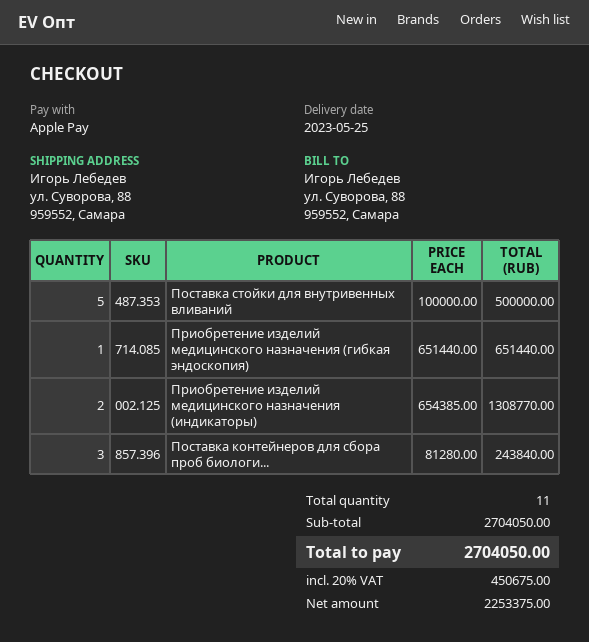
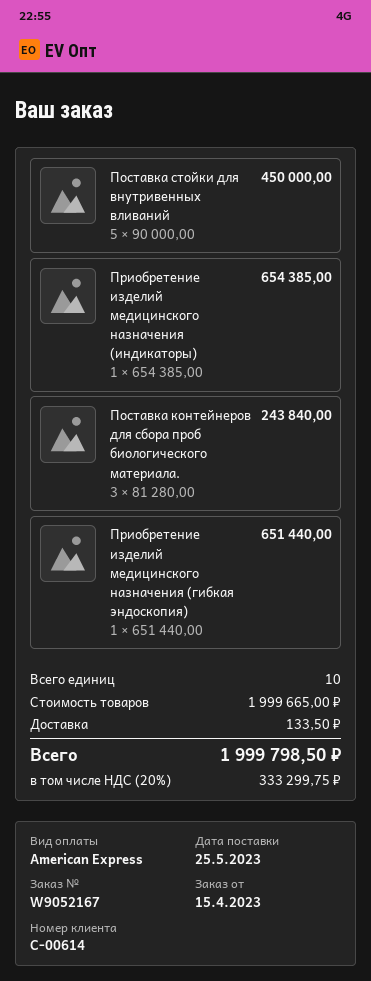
payment method: Apple Pay -> American Express
Поставка стойки для внутривенных вливаний: 5 x 100000.00 = 500000.00 -> 5 x 90000.00 = 450000.00
Приобретение изделий медицинского назначения (индикаторы): 2 x 654385.00 = 1308770.00 -> 1 x 654385.00 = 654385.00
total quantity: 11 -> 10
subtotal: 2704050.00 -> 1999665.00
shipping: none -> 133.50
tax: 20% = 450675.00 -> 20% = 333299.75
total: 2704050.00 -> 1999798.50

